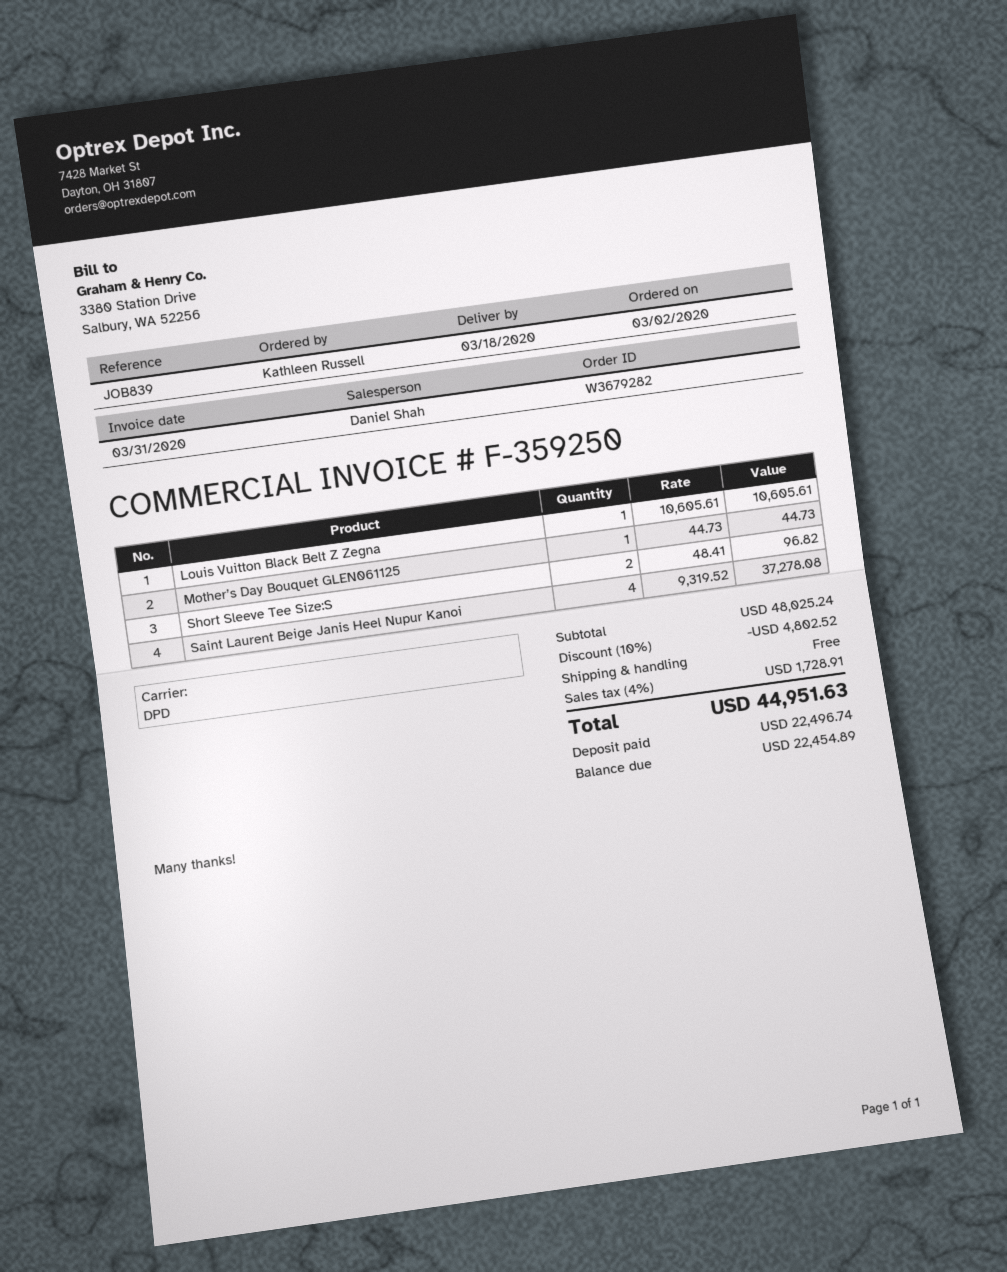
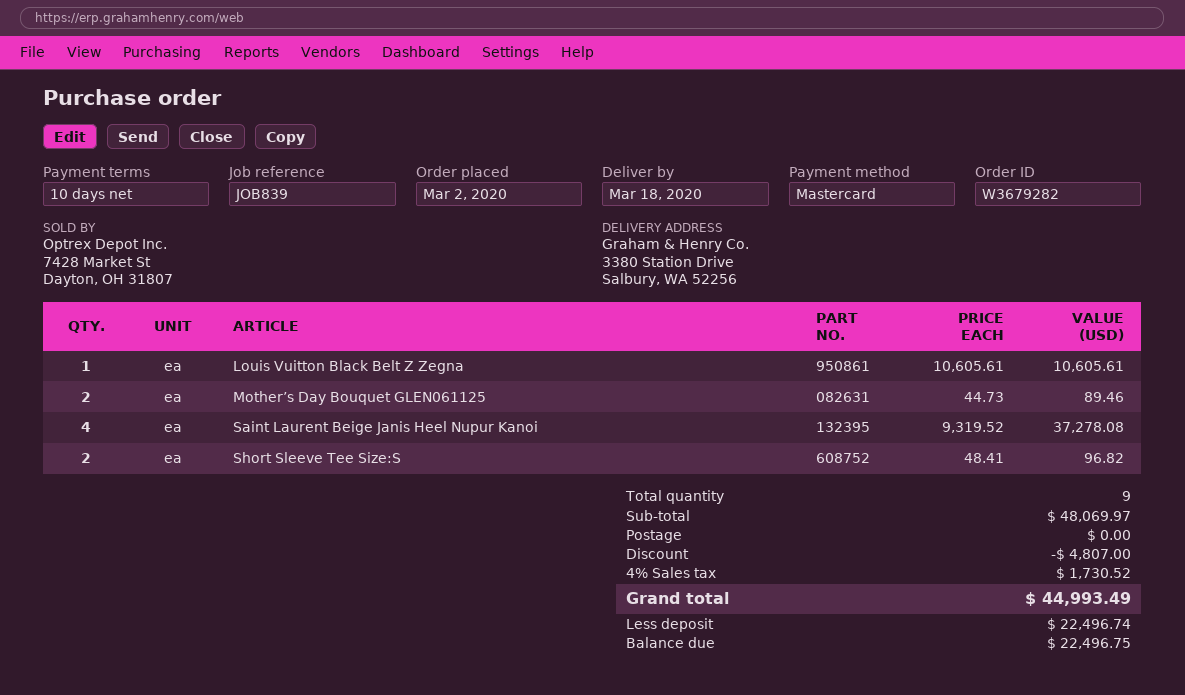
Mother’s Day Bouquet GLEN061125: 1 x 44.73 = 44.73 -> 2 x 44.73 = 89.46
subtotal: 48025.24 -> 48069.97
discount: 4802.52 -> 4807.00
tax: 4% = 1728.91 -> 4% = 1730.52
total: 44951.63 -> 44993.49
balance: 22454.89 -> 22496.75

